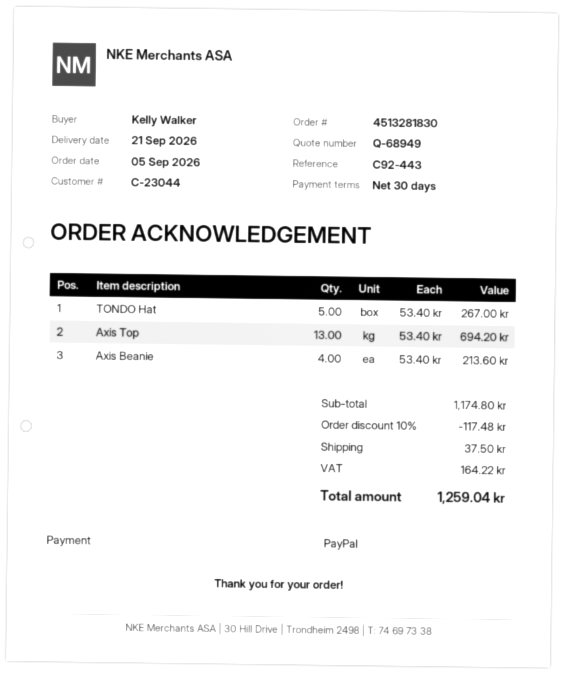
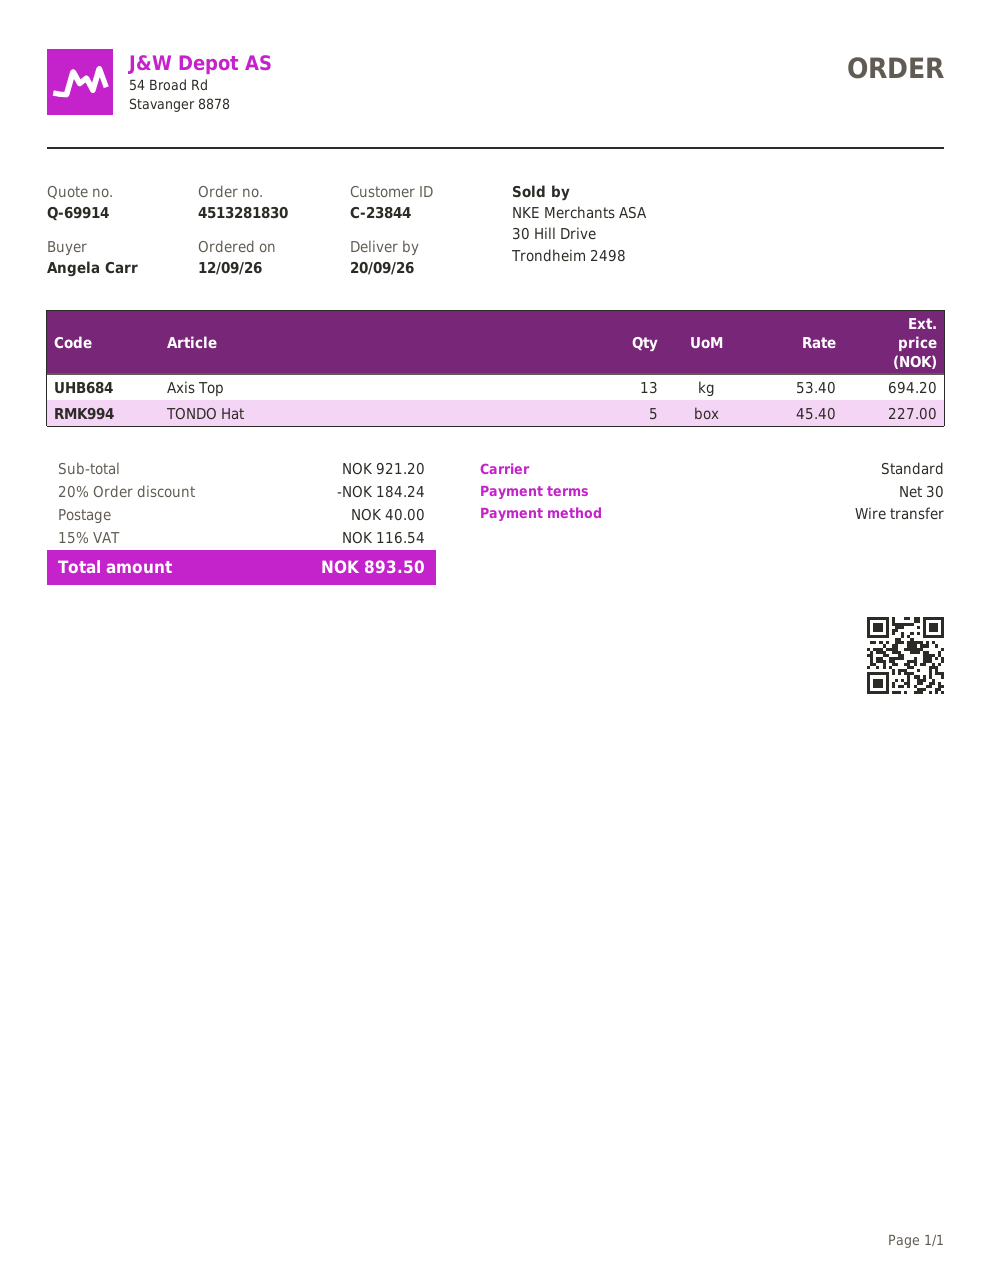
quote number: Q-68949 -> Q-69914
order date: 2026-09-05 -> 2026-09-12
delivery date: 2026-09-21 -> 2026-09-20
customer number: C-23044 -> C-23844
ordered by: Kelly Walker -> Angela Carr
payment method: PayPal -> bank transfer
TONDO Hat: 5 x 53.40 = 267.00 -> 5 x 45.40 = 227.00
Axis Beanie: 4 x 53.40 = 213.60 -> none
subtotal: 1174.80 -> 921.20
discount: 10% = 117.48 -> 20% = 184.24
shipping: 37.50 -> 40.00
tax: 164.22 -> 116.54
total: 1259.04 -> 893.50

